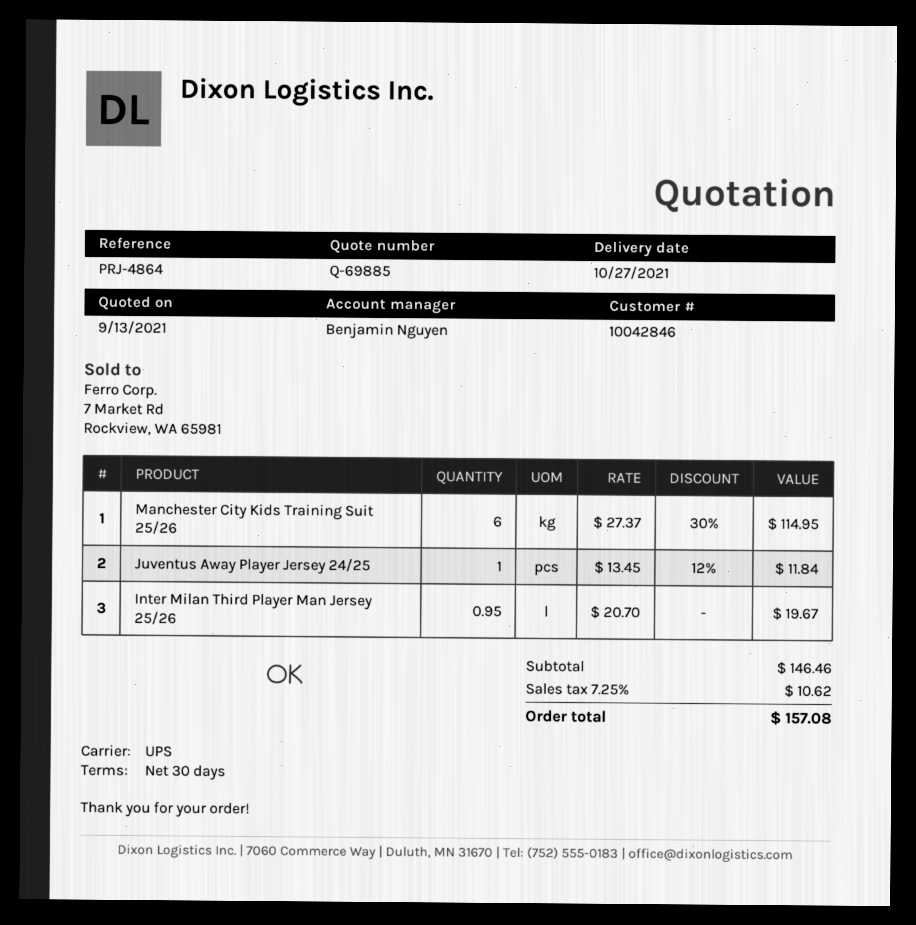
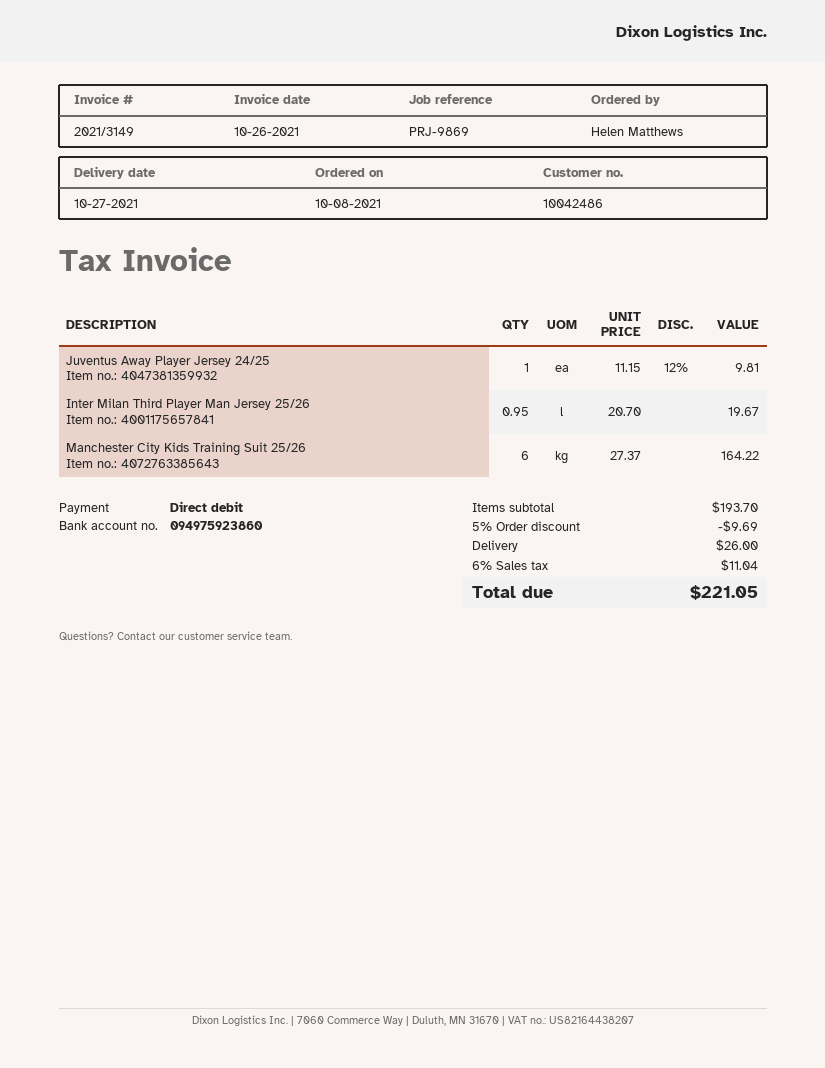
customer number: 10042846 -> 10042486
reference: PRJ-4864 -> PRJ-9869
Manchester City Kids Training Suit 25/26: 6 x 27.37 - 30% = 114.95 -> 6 x 27.37 = 164.22
Juventus Away Player Jersey 24/25: 1 x 13.45 - 12% = 11.84 -> 1 x 11.15 - 12% = 9.81
subtotal: 146.46 -> 193.70
discount: none -> 5% = 9.69
shipping: none -> 26.00
tax: 7.25% = 10.62 -> 6% = 11.04
total: 157.08 -> 221.05

